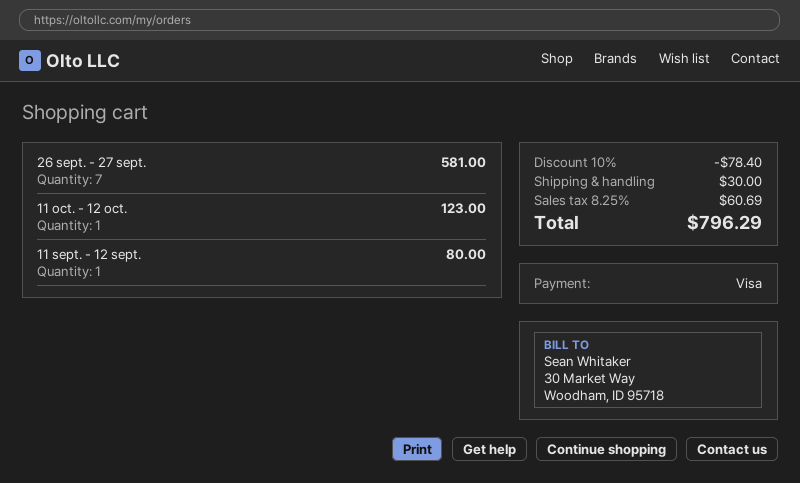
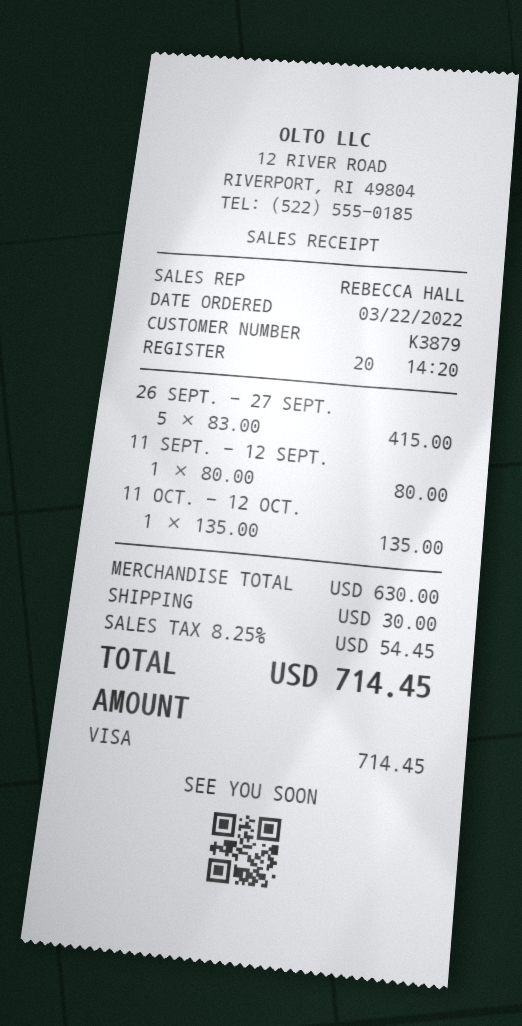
26 sept. - 27 sept.: 7 for 581.00 -> 5 for 415.00
11 oct. - 12 oct.: 1 for 123.00 -> 1 for 135.00
discount: 10% = 78.40 -> none
tax: 8.25% = 60.69 -> 8.25% = 54.45
total: 796.29 -> 714.45

